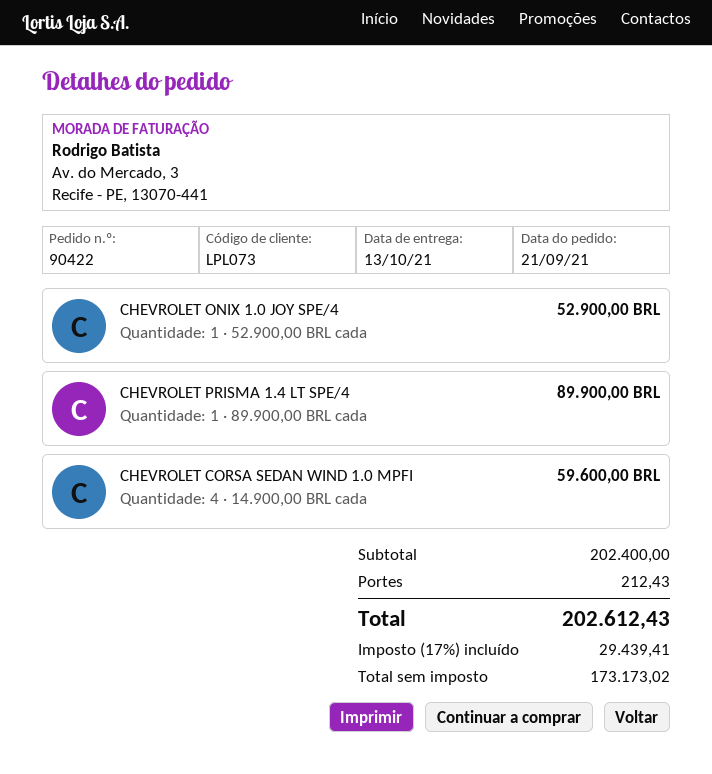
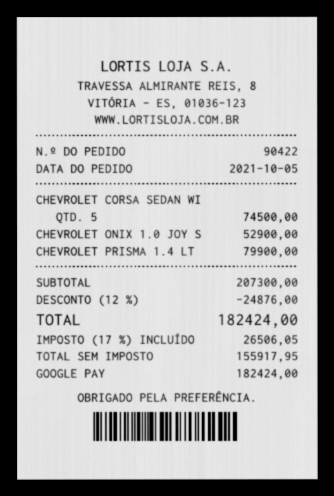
order date: 2021-09-21 -> 2021-10-05
CHEVROLET PRISMA 1.4 LT SPE/4: 1 for 89900.00 -> 1 for 79900.00
CHEVROLET CORSA SEDAN WIND 1.0 MPFI: 4 for 59600.00 -> 5 for 74500.00
subtotal: 202400.00 -> 207300.00
discount: none -> 12% = 24876.00
shipping: 212.43 -> none
net: 173173.02 -> 155917.95
tax: 17% = 29439.41 -> 17% = 26506.05
total: 202612.43 -> 182424.00

